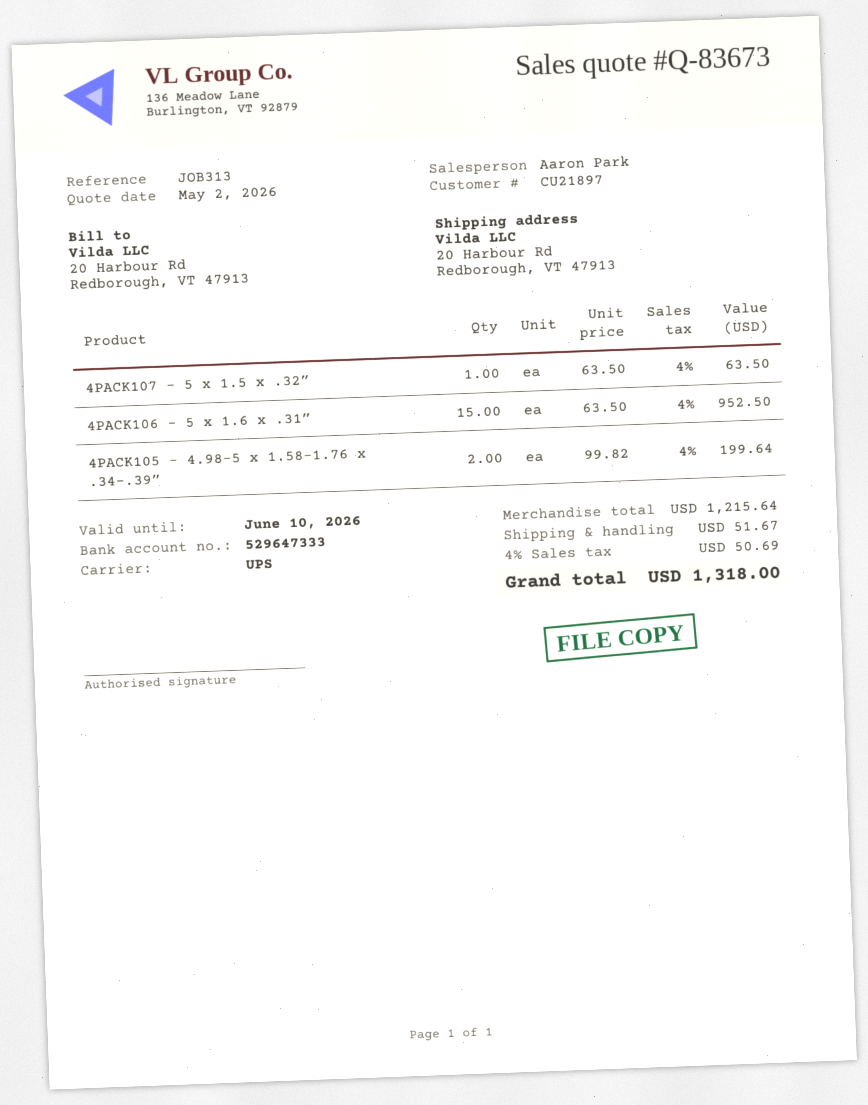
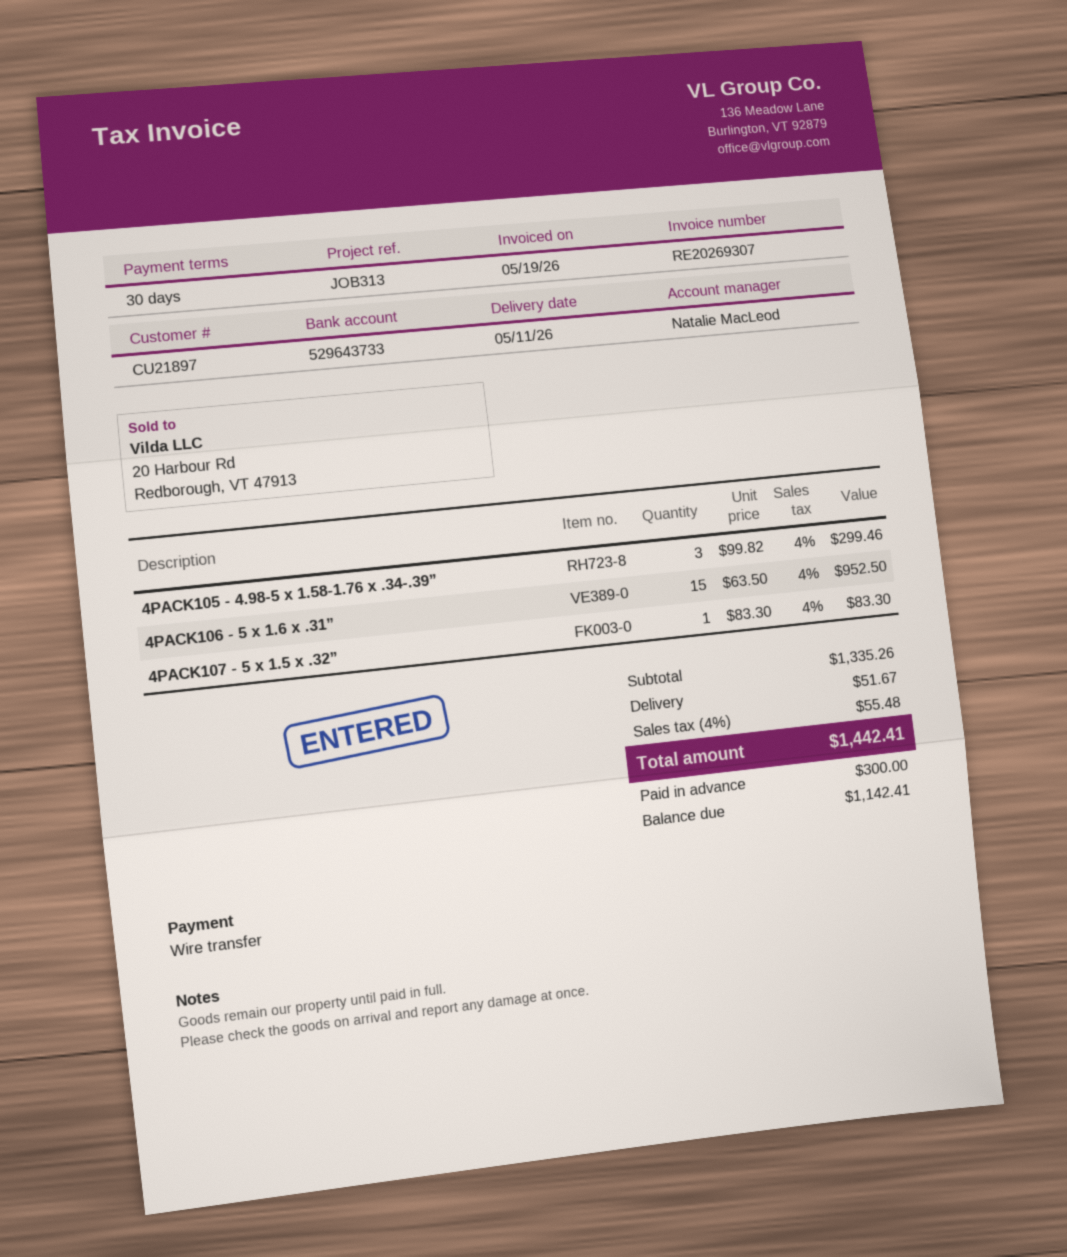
sales rep: Aaron Park -> Natalie MacLeod
bank account: 529647333 -> 529643733
4PACK107 - 5 x 1.5 x .32”: 1 x 63.50 = 63.50 -> 1 x 83.30 = 83.30
4PACK105 - 4.98-5 x 1.58-1.76 x .34-.39”: 2 x 99.82 = 199.64 -> 3 x 99.82 = 299.46
subtotal: 1215.64 -> 1335.26
tax: 4% = 50.69 -> 4% = 55.48
total: 1318.00 -> 1442.41

